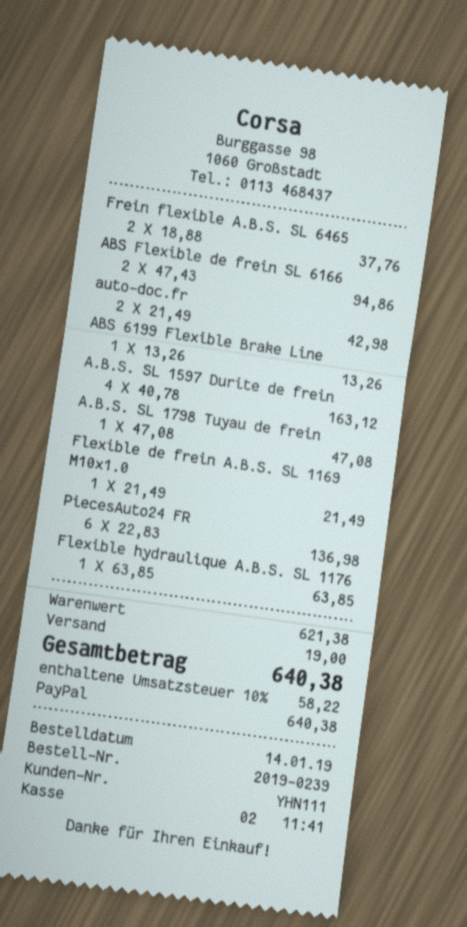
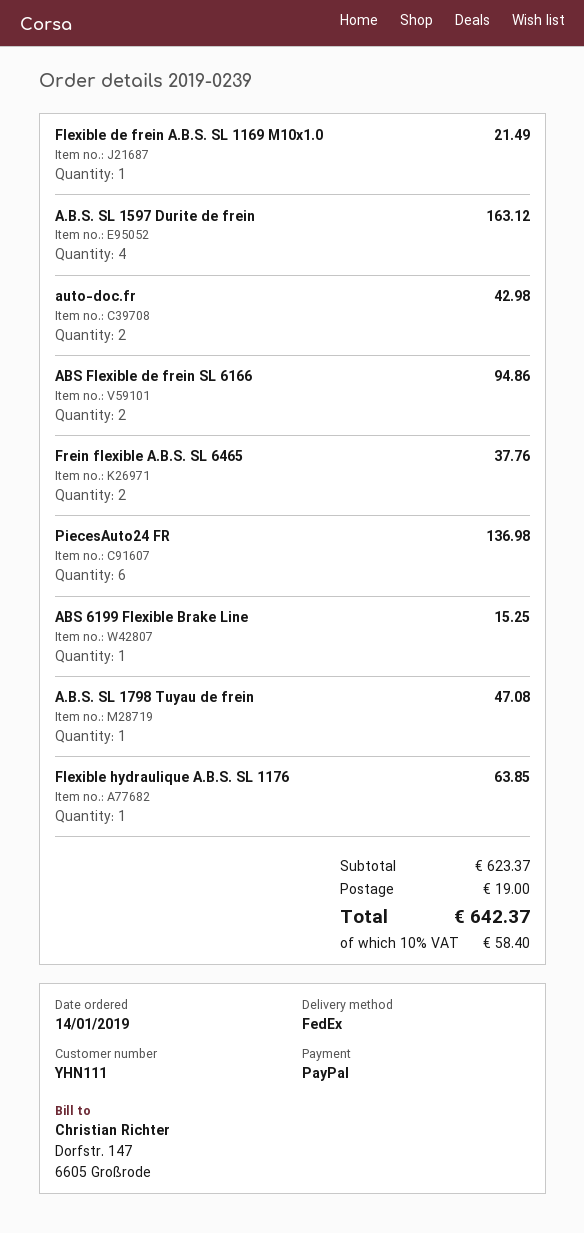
ABS 6199 Flexible Brake Line: 1 for 13.26 -> 1 for 15.25
subtotal: 621.38 -> 623.37
tax: 10% = 58.22 -> 10% = 58.40
total: 640.38 -> 642.37

